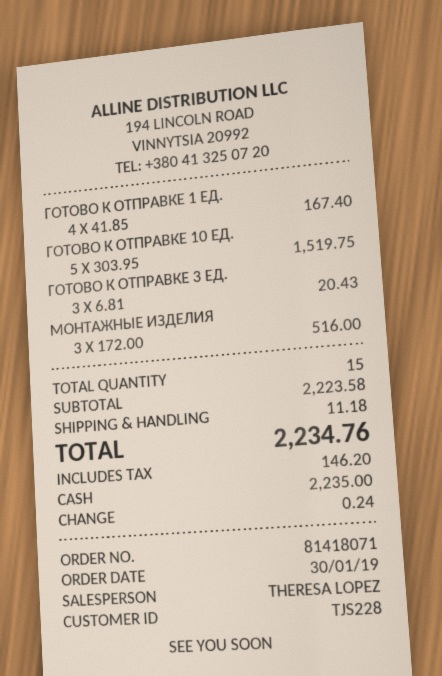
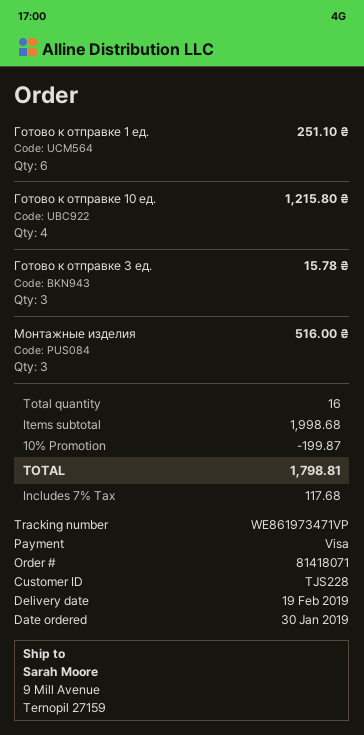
payment method: cash -> Visa
ГОТОВО К ОТПРАВКЕ 1 ЕД.: 4 for 167.40 -> 6 for 251.10
ГОТОВО К ОТПРАВКЕ 10 ЕД.: 5 for 1519.75 -> 4 for 1215.80
ГОТОВО К ОТПРАВКЕ 3 ЕД.: 3 for 20.43 -> 3 for 15.78
total quantity: 15 -> 16
subtotal: 2223.58 -> 1998.68
discount: none -> 10% = 199.87
shipping: 11.18 -> none
tax: 146.20 -> 117.68
total: 2234.76 -> 1798.81

